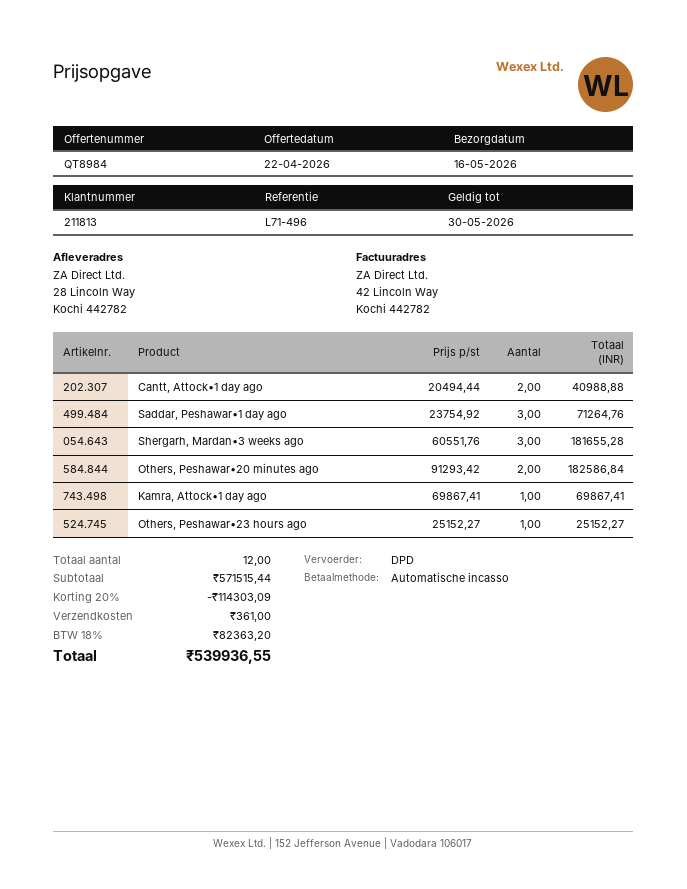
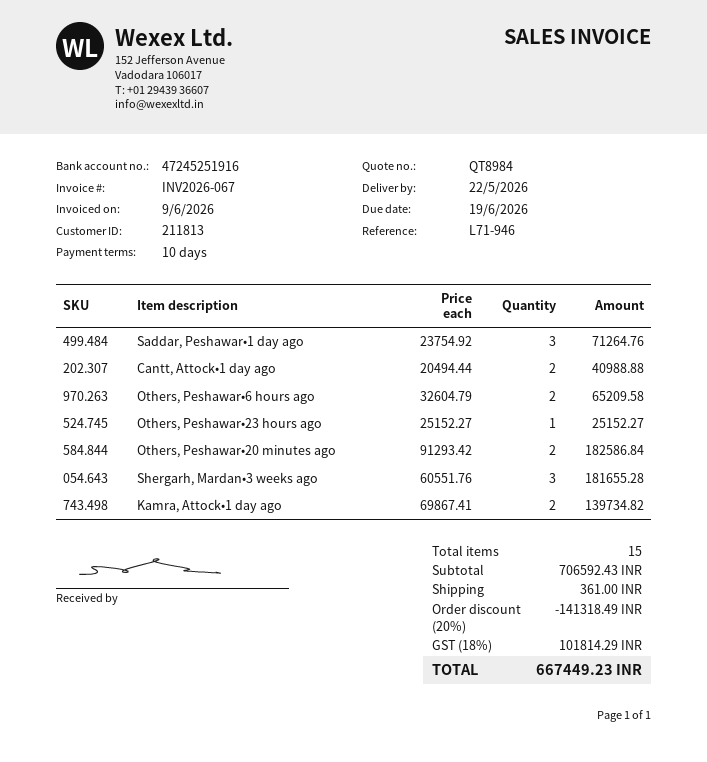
delivery date: 2026-05-16 -> 2026-05-22
reference: L71-496 -> L71-946
Kamra, Attock•1 day ago: 1 x 69867.41 = 69867.41 -> 2 x 69867.41 = 139734.82
Others, Peshawar•6 hours ago: none -> 2 x 32604.79 = 65209.58
total quantity: 12 -> 15
subtotal: 571515.44 -> 706592.43
discount: 20% = 114303.09 -> 20% = 141318.49
tax: 18% = 82363.20 -> 18% = 101814.29
total: 539936.55 -> 667449.23

